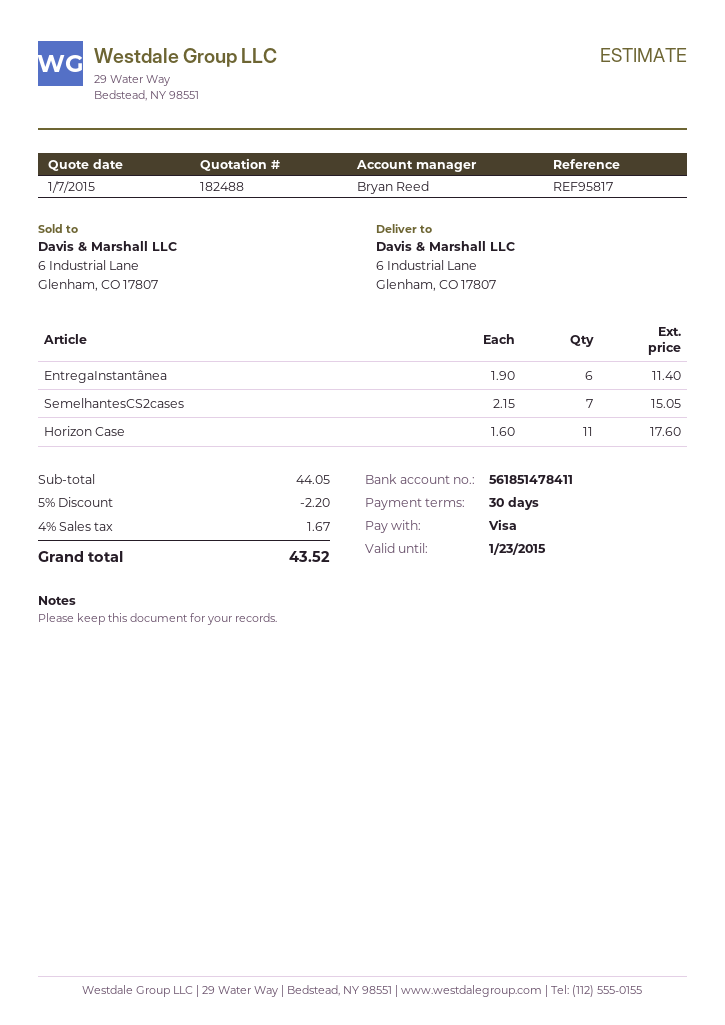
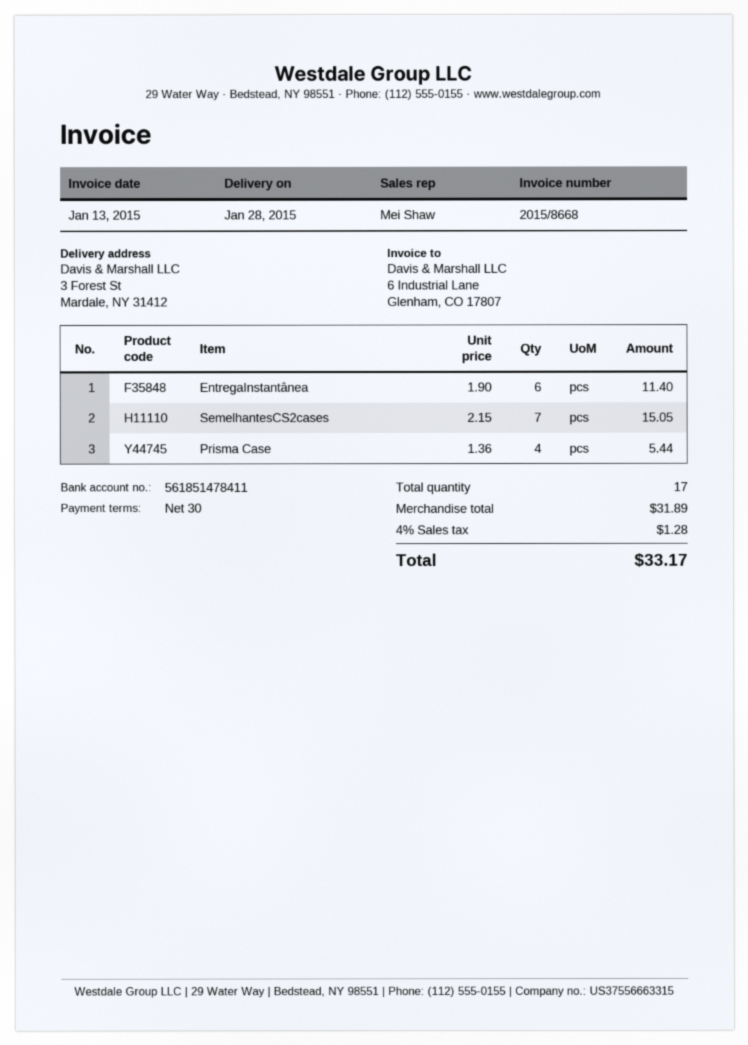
sales rep: Bryan Reed -> Mei Shaw
ship to: 6 Industrial Lane, Glenham, CO 17807 -> 3 Forest St, Mardale, NY 31412
Horizon Case: 11 x 1.60 = 17.60 -> none
Prisma Case: none -> 4 x 1.36 = 5.44
subtotal: 44.05 -> 31.89
discount: 5% = 2.20 -> none
tax: 4% = 1.67 -> 4% = 1.28
total: 43.52 -> 33.17

